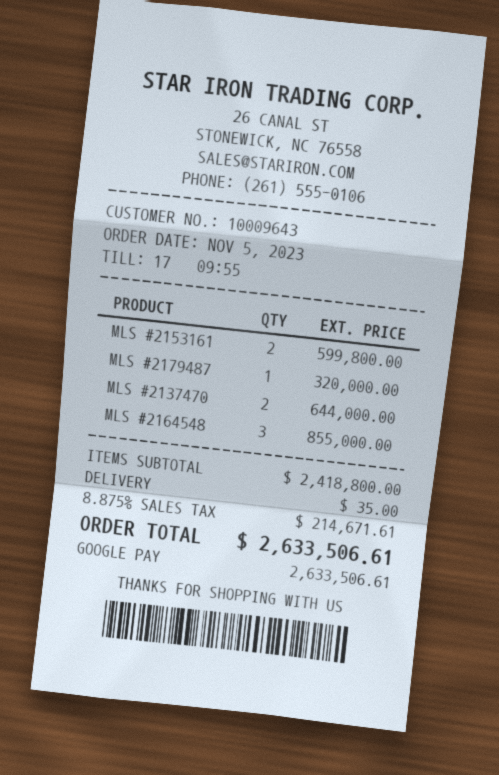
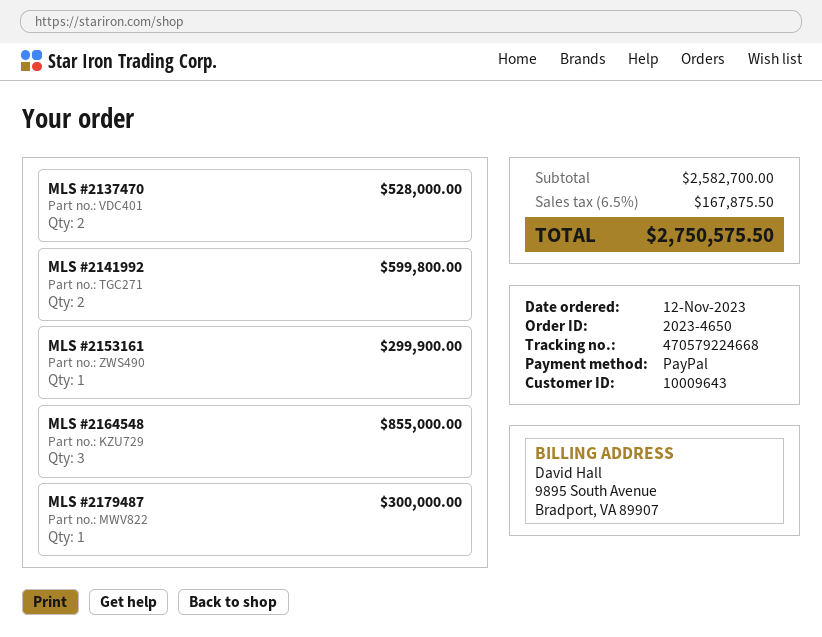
order date: 2023-11-05 -> 2023-11-12
payment method: Google Pay -> PayPal
MLS #2153161: 2 for 599800.00 -> 1 for 299900.00
MLS #2179487: 1 for 320000.00 -> 1 for 300000.00
MLS #2137470: 2 for 644000.00 -> 2 for 528000.00
MLS #2141992: none -> 2 for 599800.00
subtotal: 2418800.00 -> 2582700.00
shipping: 35.00 -> none
tax: 8.875% = 214671.61 -> 6.5% = 167875.50
total: 2633506.61 -> 2750575.50

